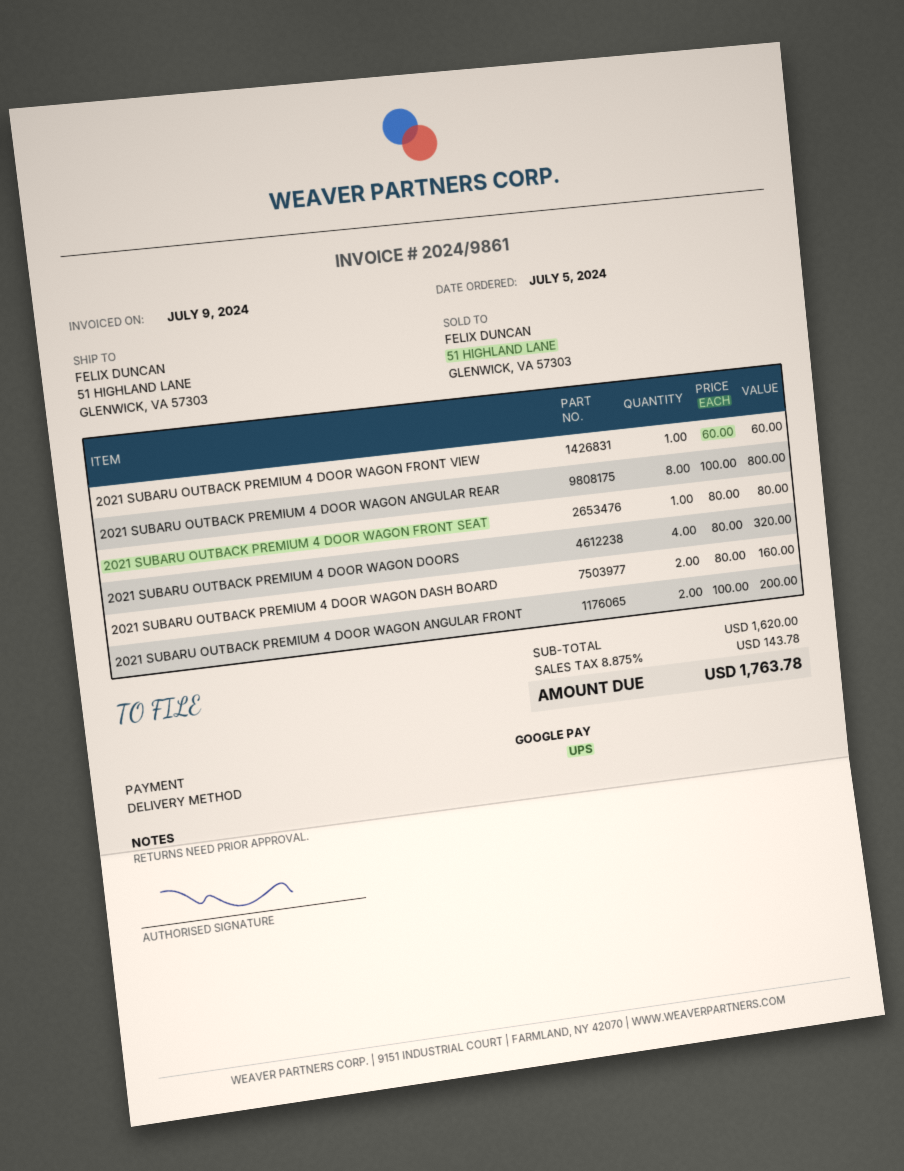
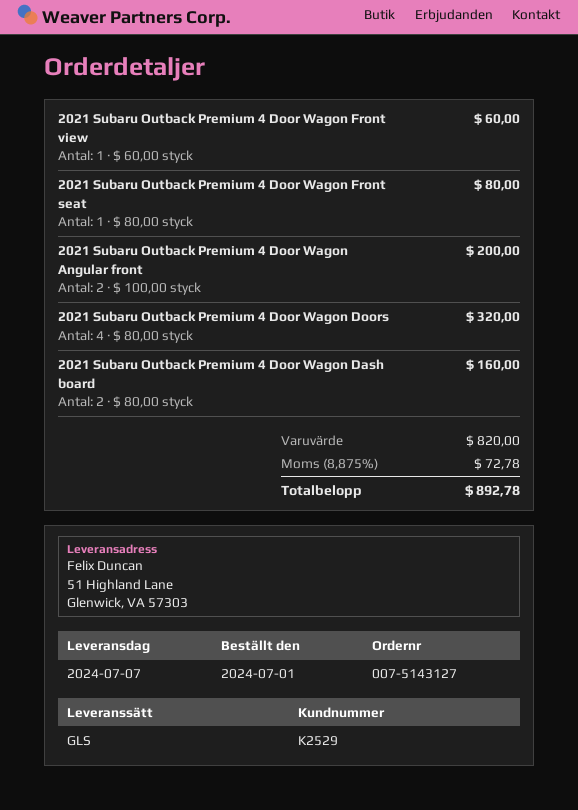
order date: 2024-07-05 -> 2024-07-01
shipping method: UPS -> GLS
2021 SUBARU OUTBACK PREMIUM 4 DOOR WAGON ANGULAR REAR: 8 x 100.00 = 800.00 -> none
subtotal: 1620.00 -> 820.00
tax: 8.875% = 143.78 -> 8.875% = 72.78
total: 1763.78 -> 892.78

